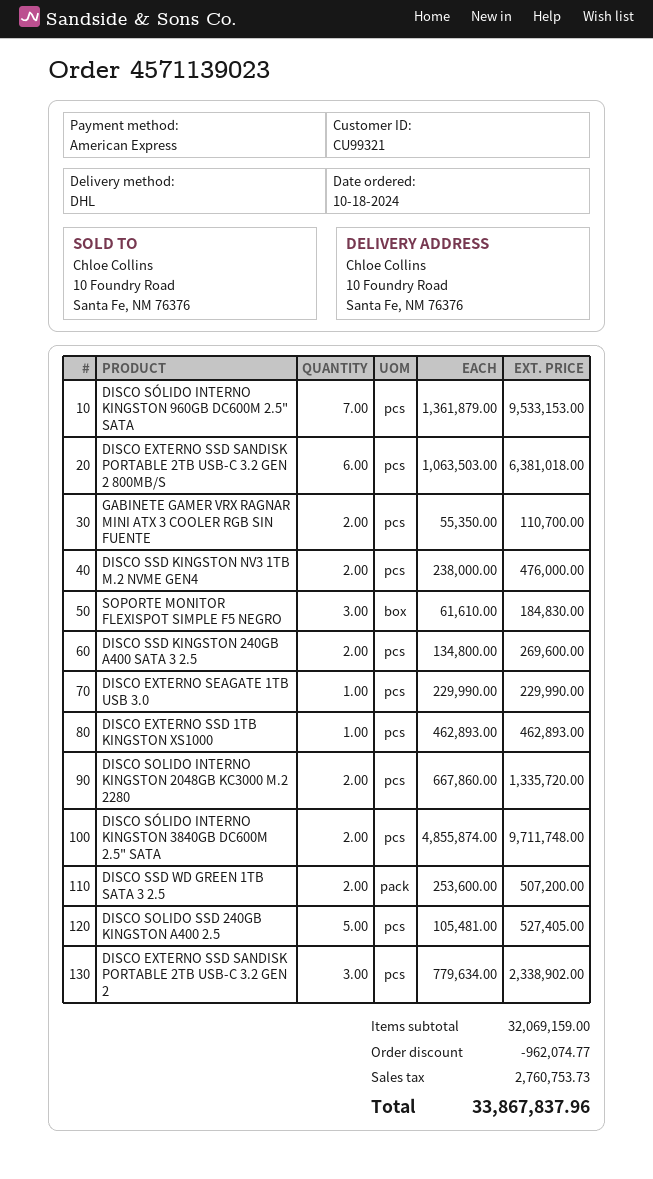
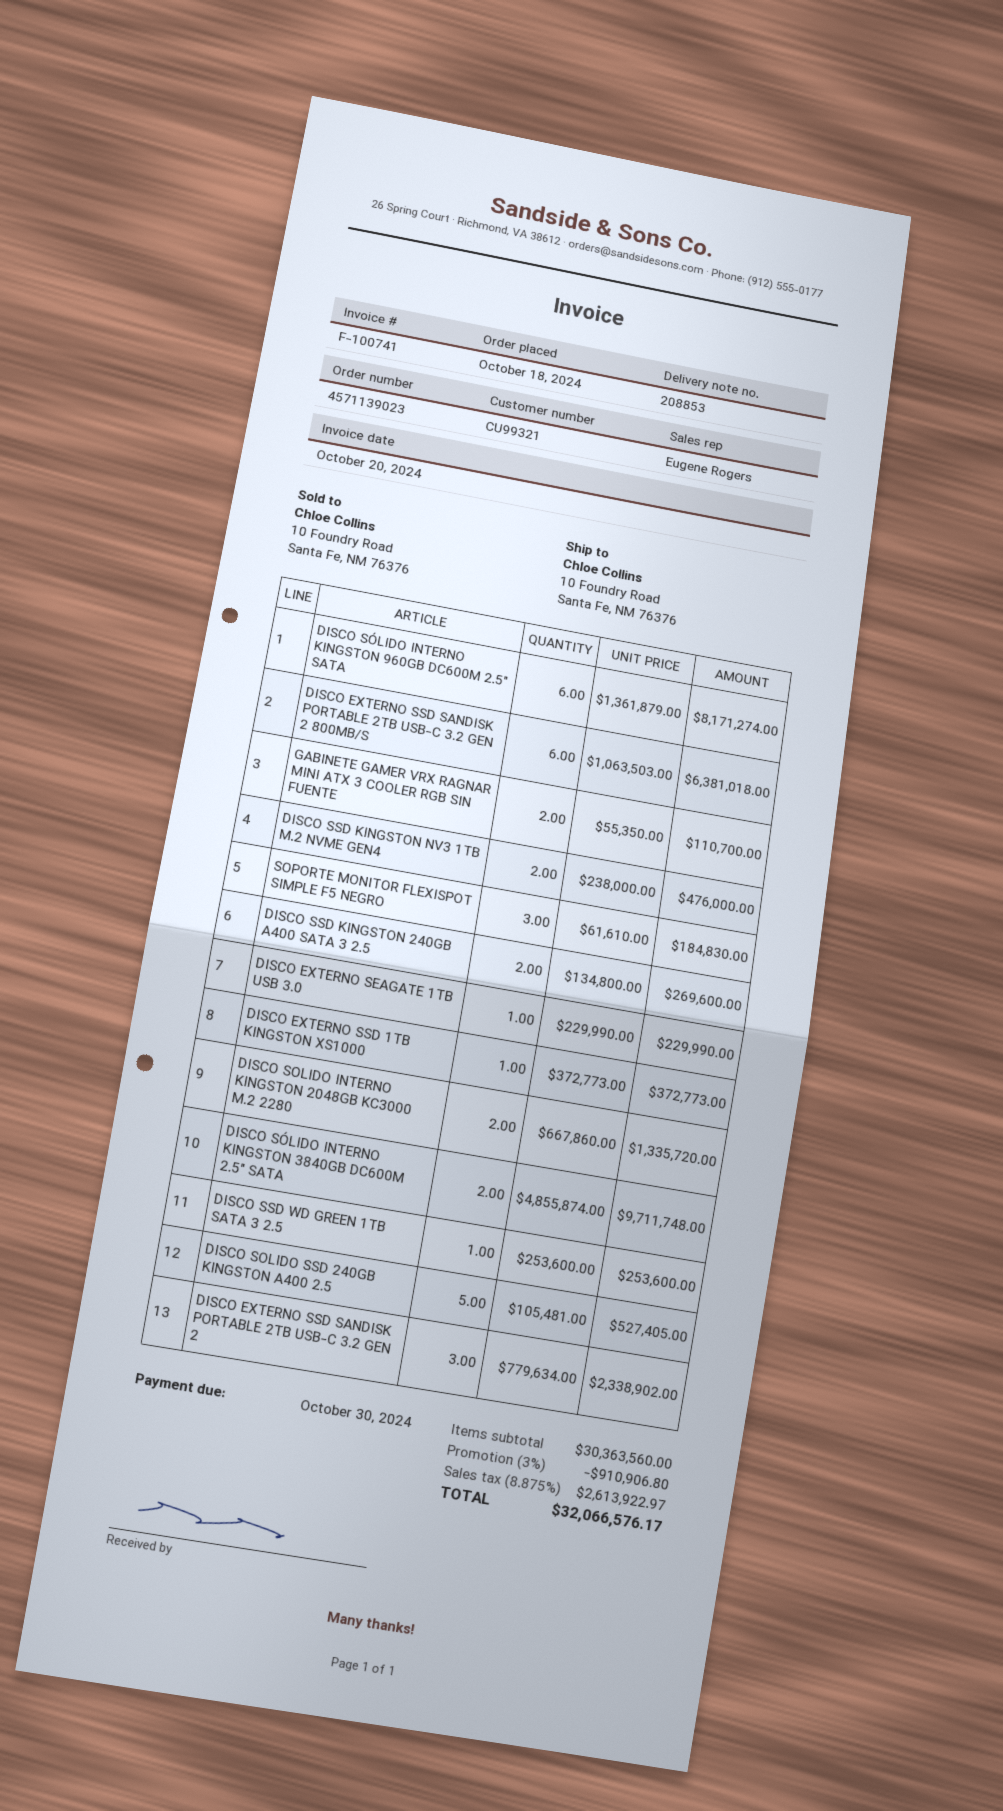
DISCO SÓLIDO INTERNO KINGSTON 960GB DC600M 2.5" SATA: 7 x 1361879.00 = 9533153.00 -> 6 x 1361879.00 = 8171274.00
DISCO EXTERNO SSD 1TB KINGSTON XS1000: 1 x 462893.00 = 462893.00 -> 1 x 372773.00 = 372773.00
DISCO SSD WD GREEN 1TB SATA 3 2.5: 2 x 253600.00 = 507200.00 -> 1 x 253600.00 = 253600.00
subtotal: 32069159.00 -> 30363560.00
discount: 962074.77 -> 910906.80
tax: 2760753.73 -> 2613922.97
total: 33867837.96 -> 32066576.17

